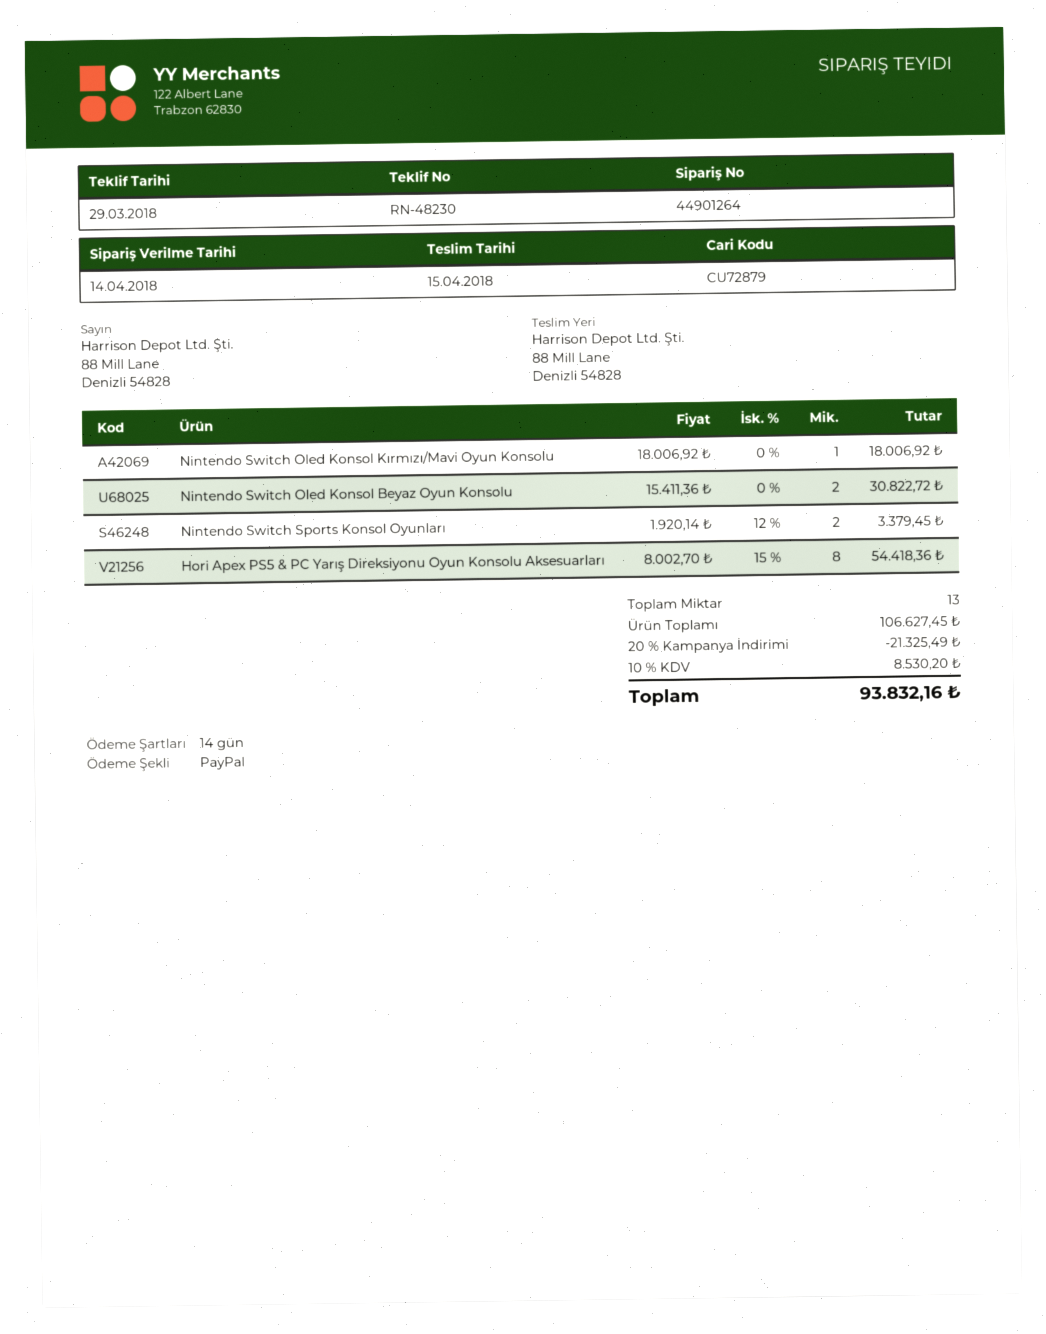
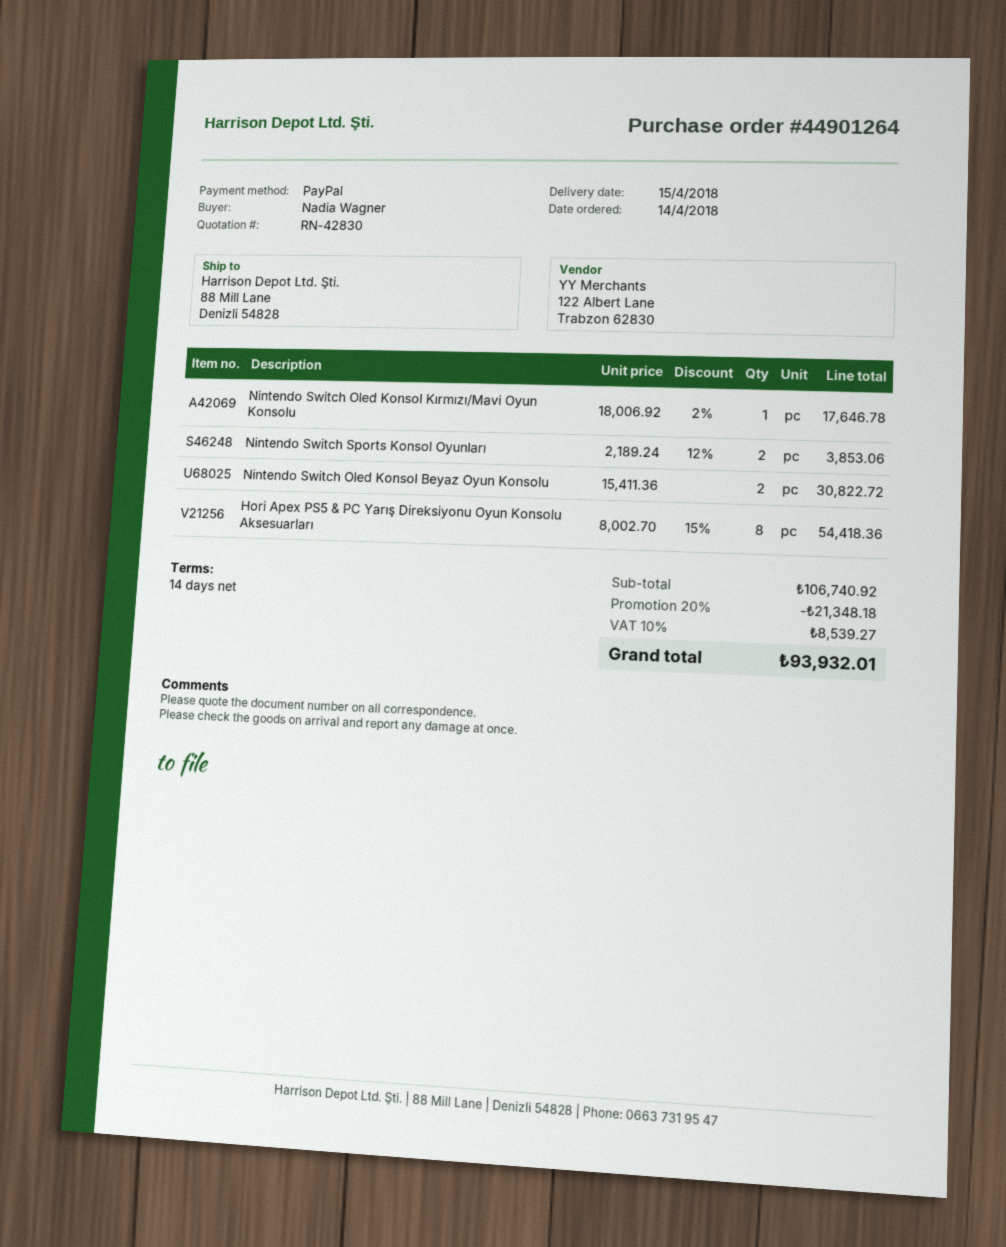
quote number: RN-48230 -> RN-42830
Nintendo Switch Oled Konsol Kırmızı/Mavi Oyun Konsolu: 1 x 18006.92 = 18006.92 -> 1 x 18006.92 - 2% = 17646.78
Nintendo Switch Sports Konsol Oyunları: 2 x 1920.14 - 12% = 3379.45 -> 2 x 2189.24 - 12% = 3853.06
subtotal: 106627.45 -> 106740.92
discount: 20% = 21325.49 -> 20% = 21348.18
tax: 10% = 8530.20 -> 10% = 8539.27
total: 93832.16 -> 93932.01

